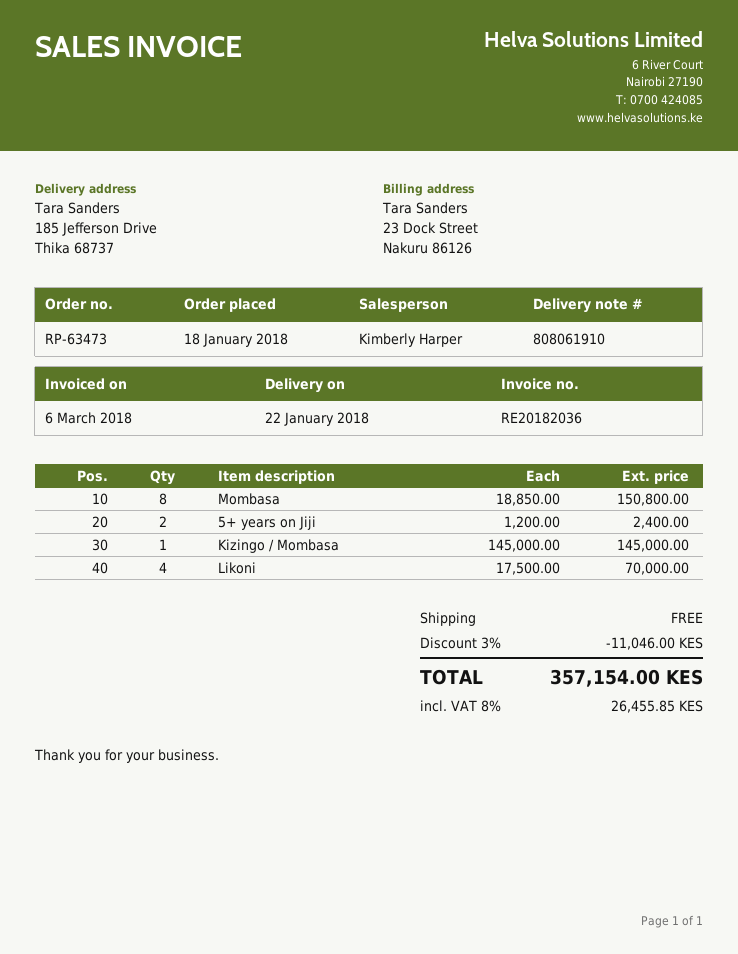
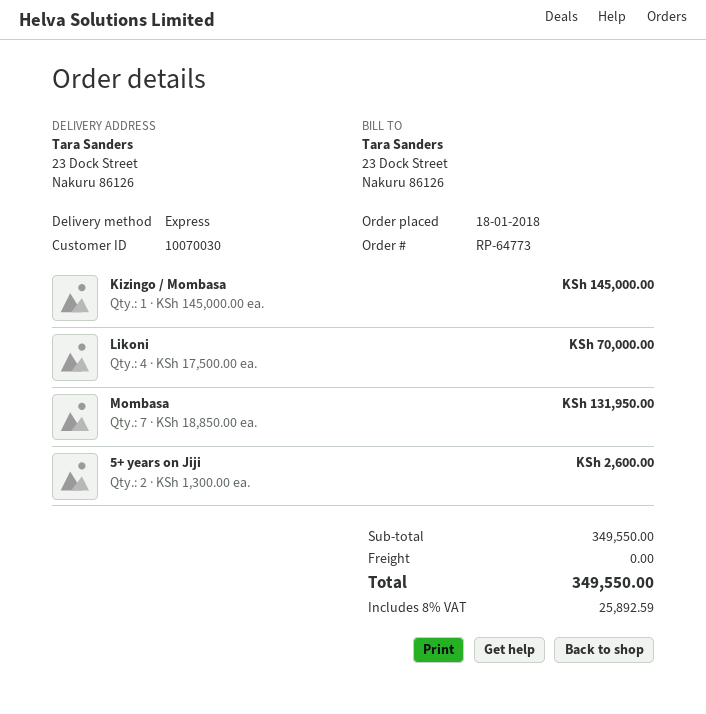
order number: RP-63473 -> RP-64773
ship to: 185 Jefferson Drive, Thika 68737 -> 23 Dock Street, Nakuru 86126
Mombasa: 8 x 18850.00 = 150800.00 -> 7 x 18850.00 = 131950.00
5+ years on Jiji: 2 x 1200.00 = 2400.00 -> 2 x 1300.00 = 2600.00
discount: 3% = 11046.00 -> none
tax: 8% = 26455.85 -> 8% = 25892.59
total: 357154.00 -> 349550.00

